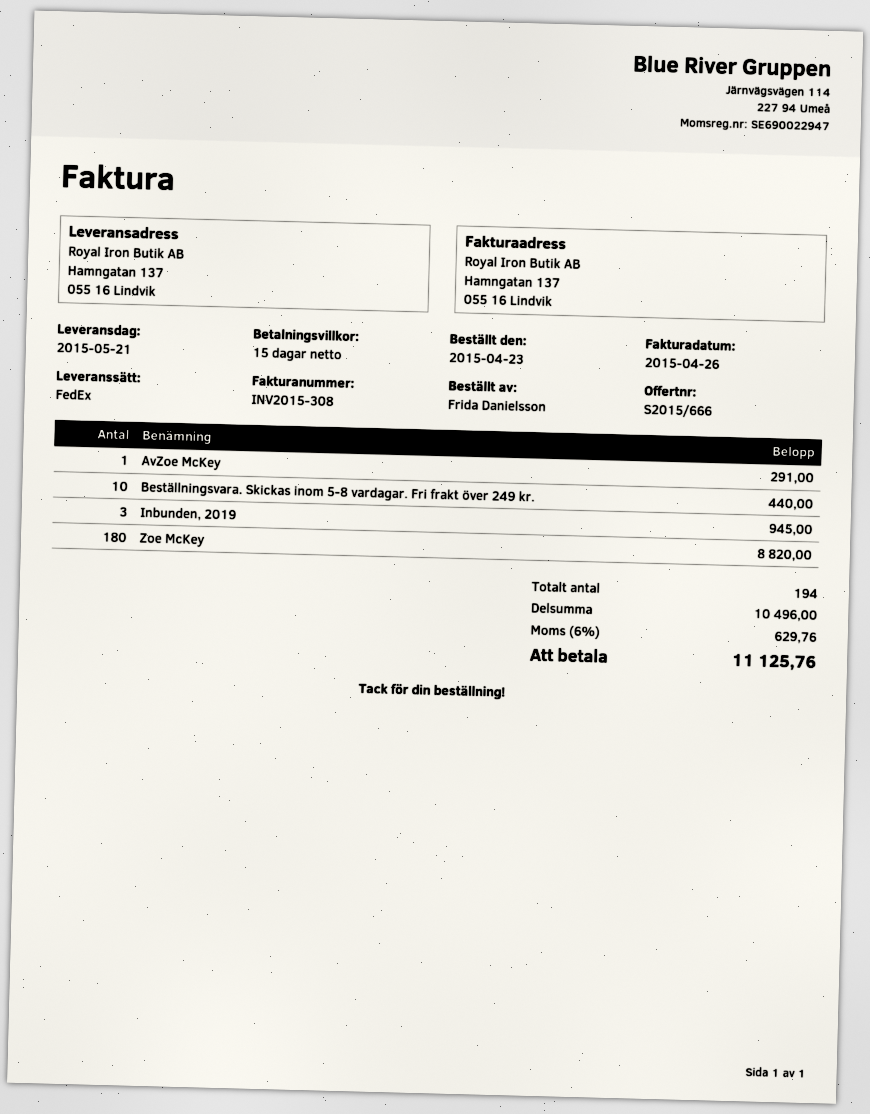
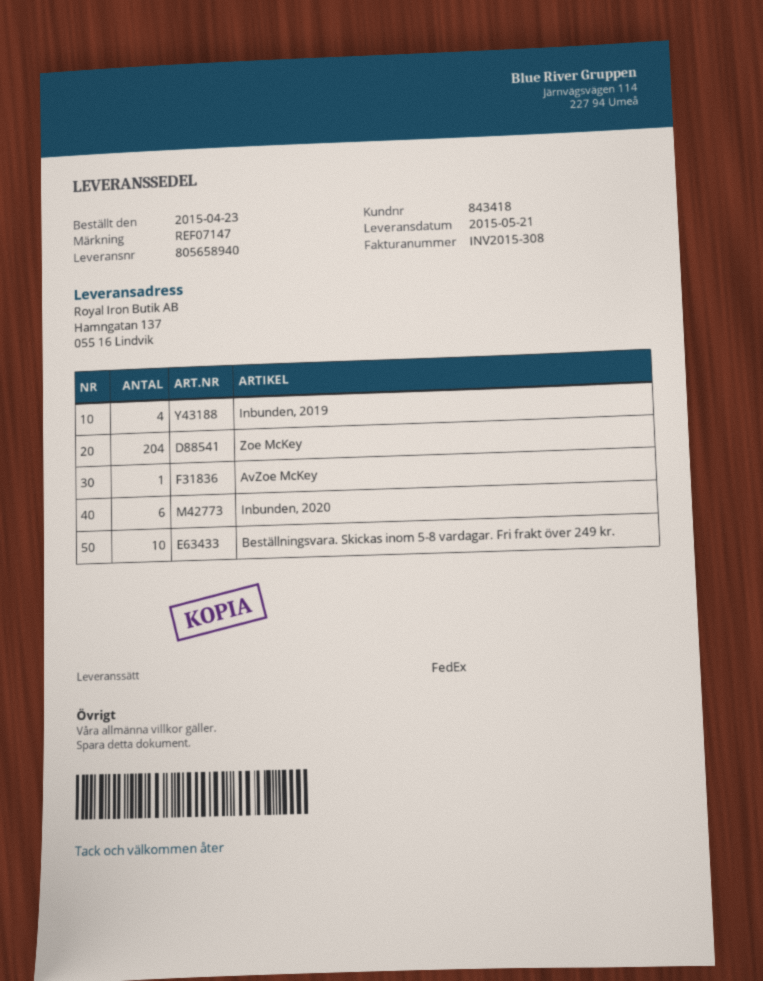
Inbunden, 2019: 3 -> 4
Zoe McKey: 180 -> 204
Inbunden, 2020: none -> 6

